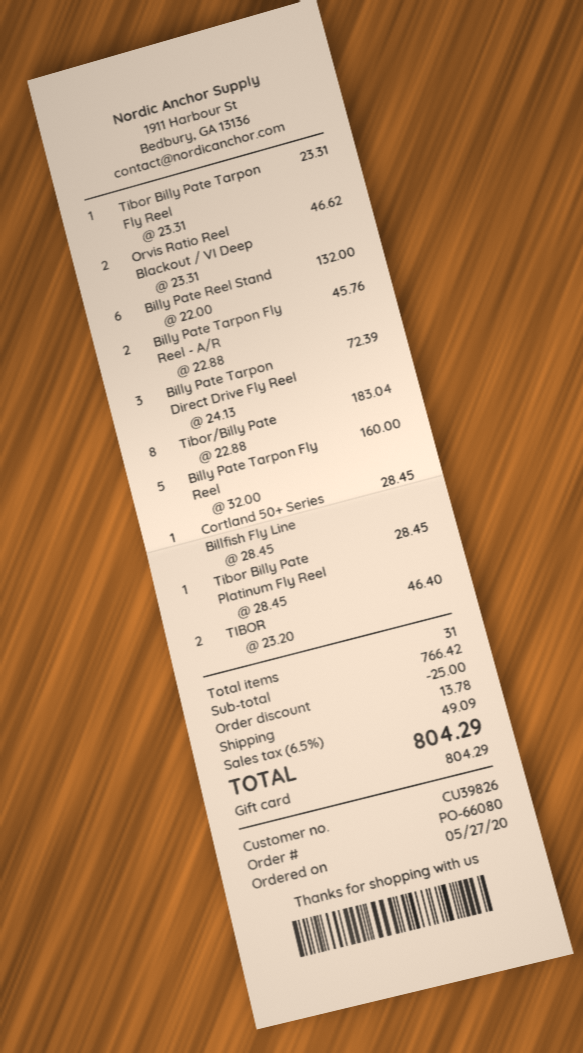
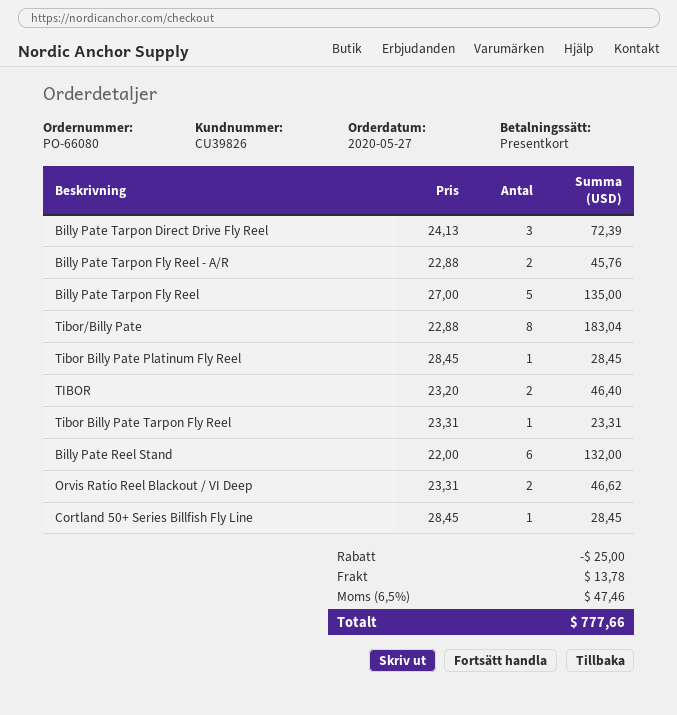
Billy Pate Tarpon Fly Reel: 5 x 32.00 = 160.00 -> 5 x 27.00 = 135.00
tax: 6.5% = 49.09 -> 6.5% = 47.46
total: 804.29 -> 777.66

